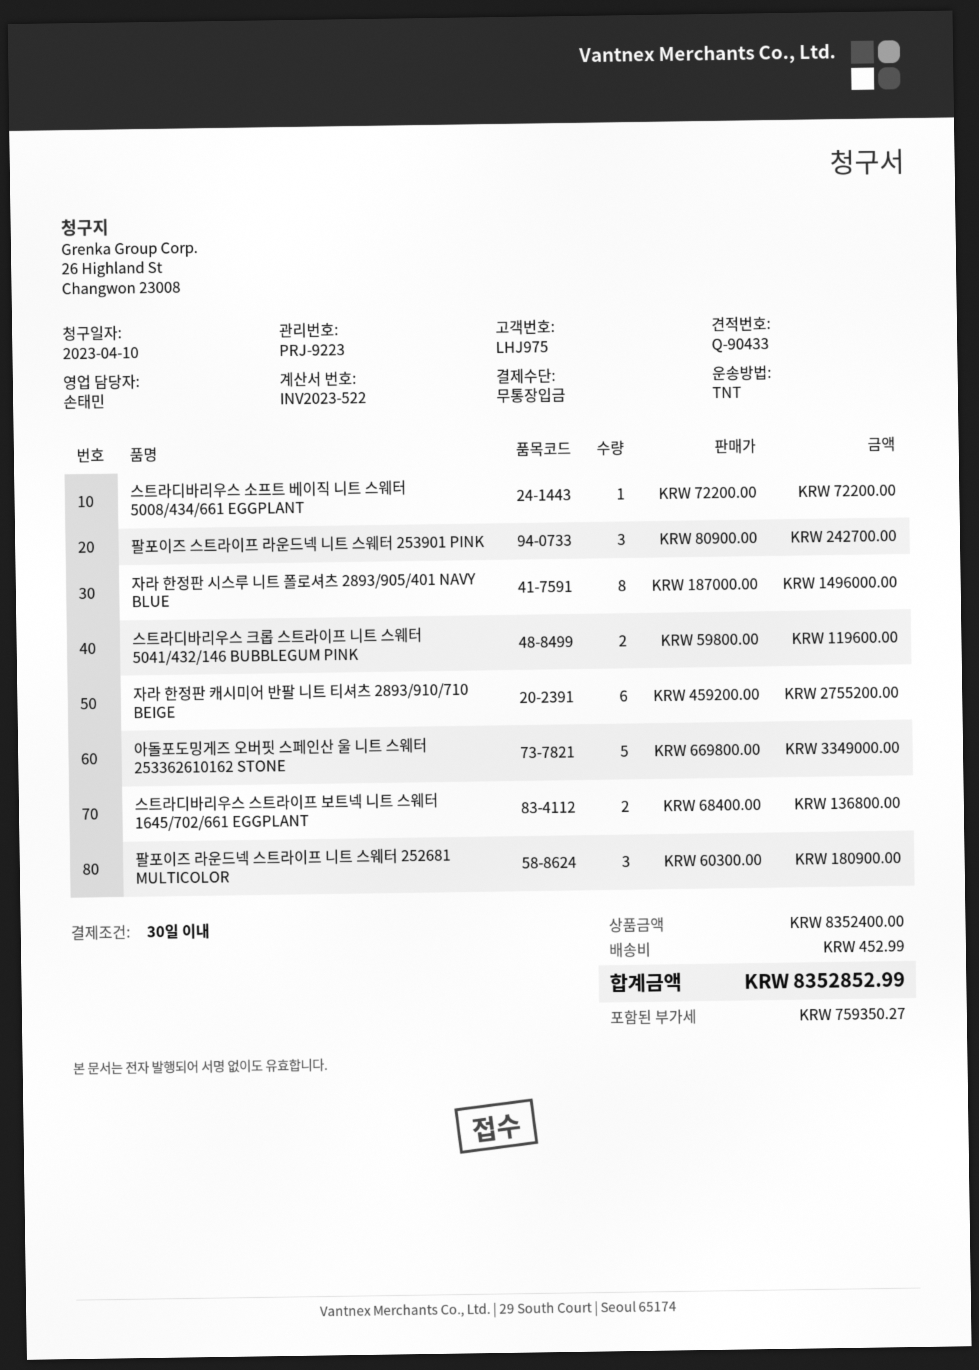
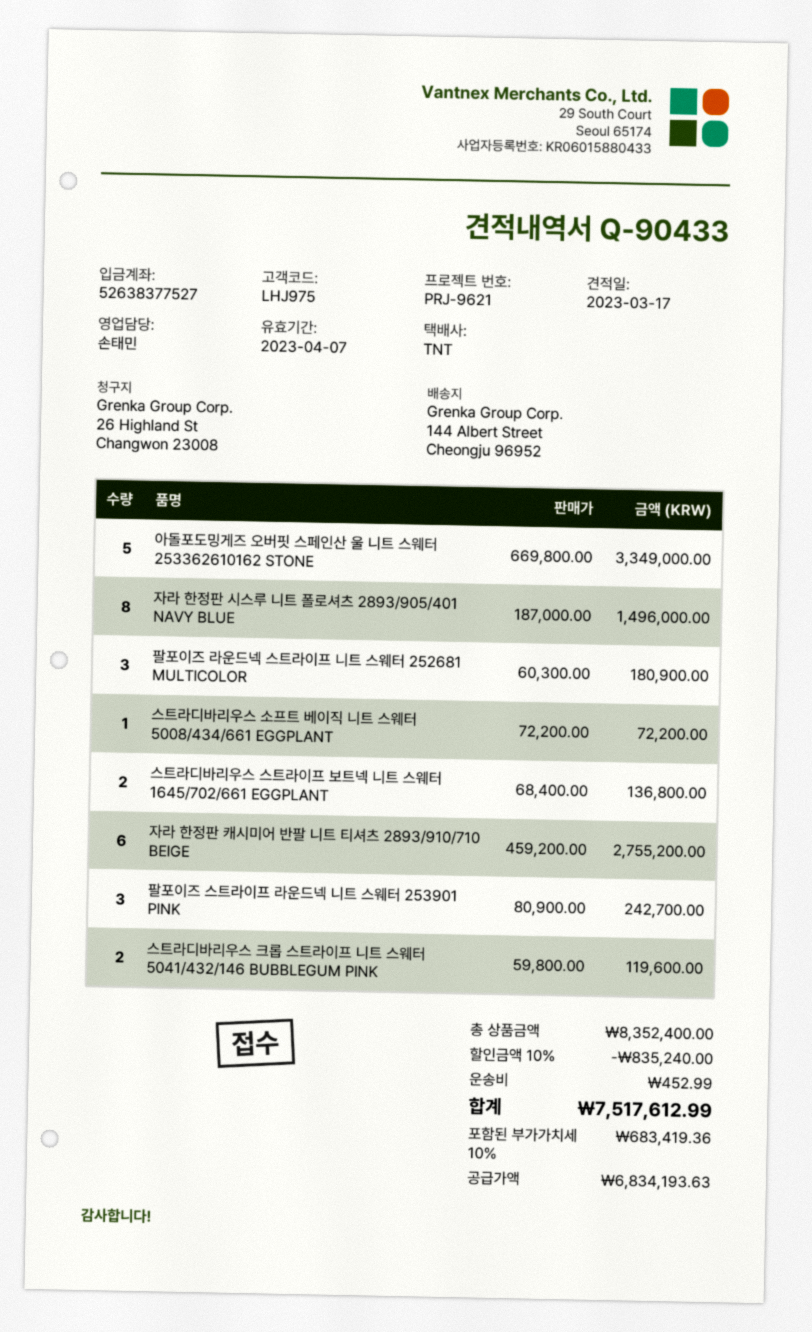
reference: PRJ-9223 -> PRJ-9621
discount: none -> 10% = 835240.00
tax: 759350.27 -> 683419.36
total: 8352852.99 -> 7517612.99

